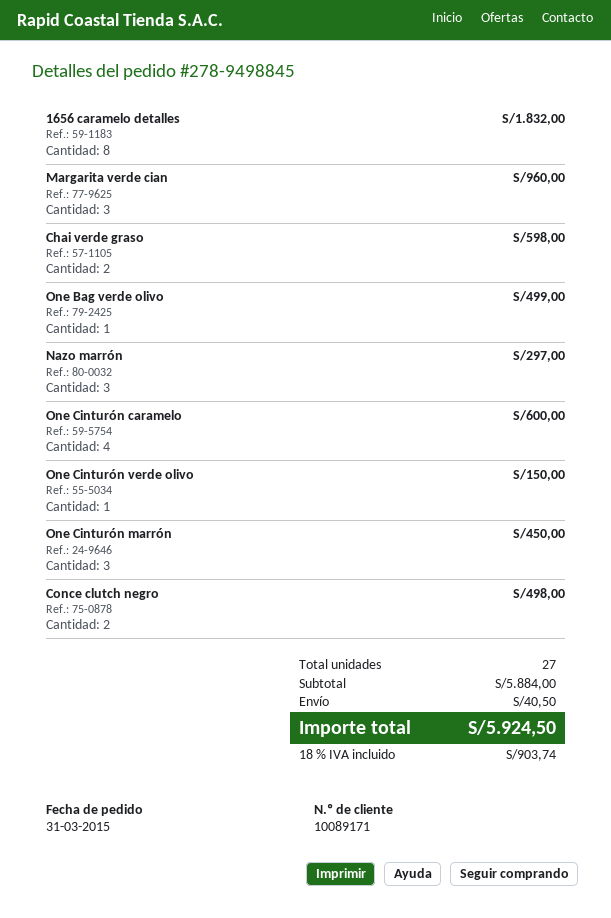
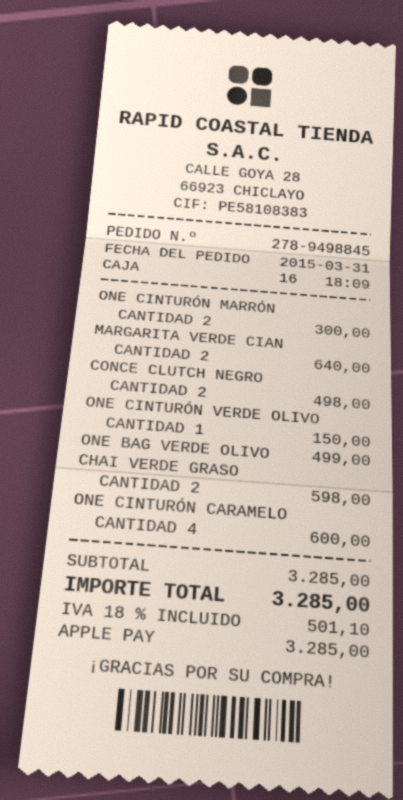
1656 caramelo detalles: 8 for 1832.00 -> none
Margarita verde cian: 3 for 960.00 -> 2 for 640.00
Nazo marrón: 3 for 297.00 -> none
One Cinturón marrón: 3 for 450.00 -> 2 for 300.00
subtotal: 5884.00 -> 3285.00
shipping: 40.50 -> none
tax: 18% = 903.74 -> 18% = 501.10
total: 5924.50 -> 3285.00

